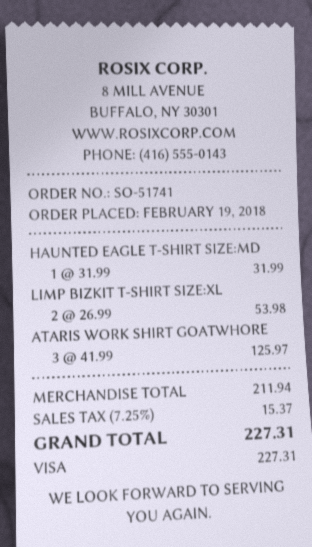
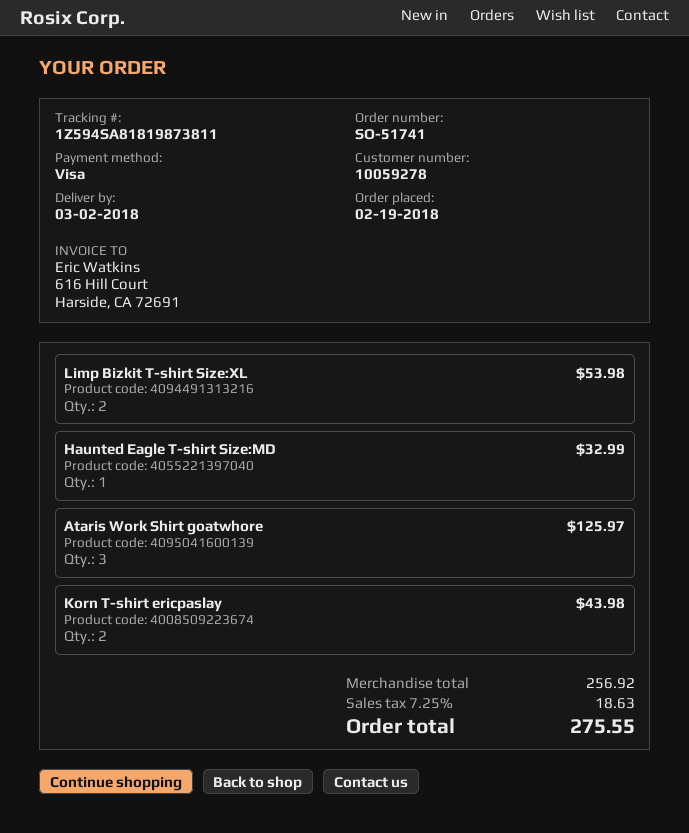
HAUNTED EAGLE T-SHIRT SIZE:MD: 1 for 31.99 -> 1 for 32.99
Korn T-shirt ericpaslay: none -> 2 for 43.98
subtotal: 211.94 -> 256.92
tax: 7.25% = 15.37 -> 7.25% = 18.63
total: 227.31 -> 275.55

